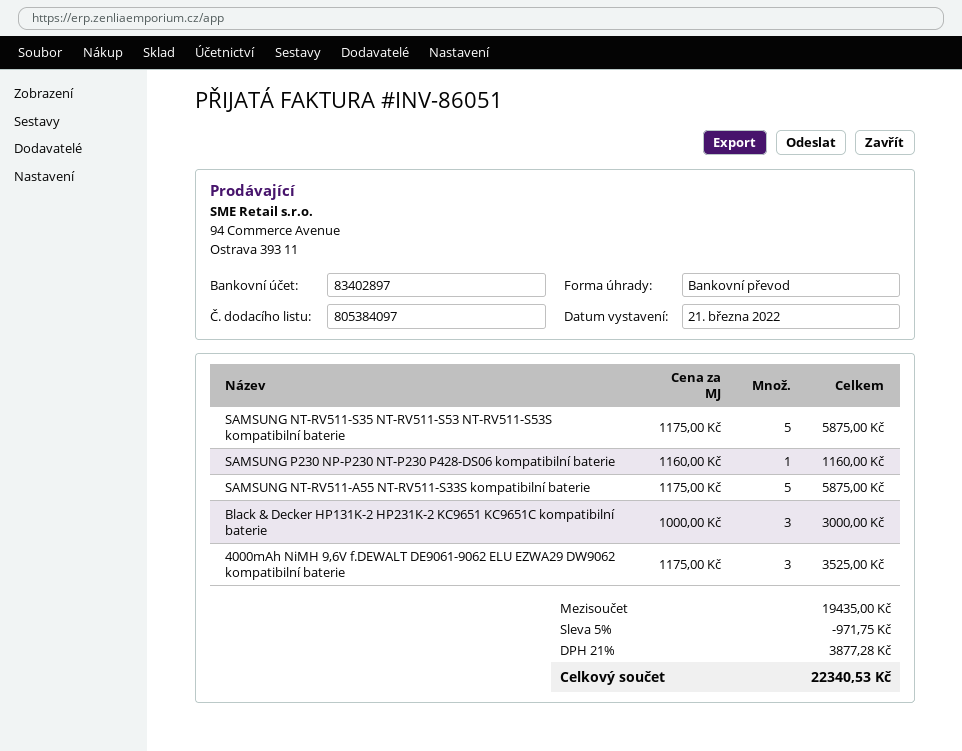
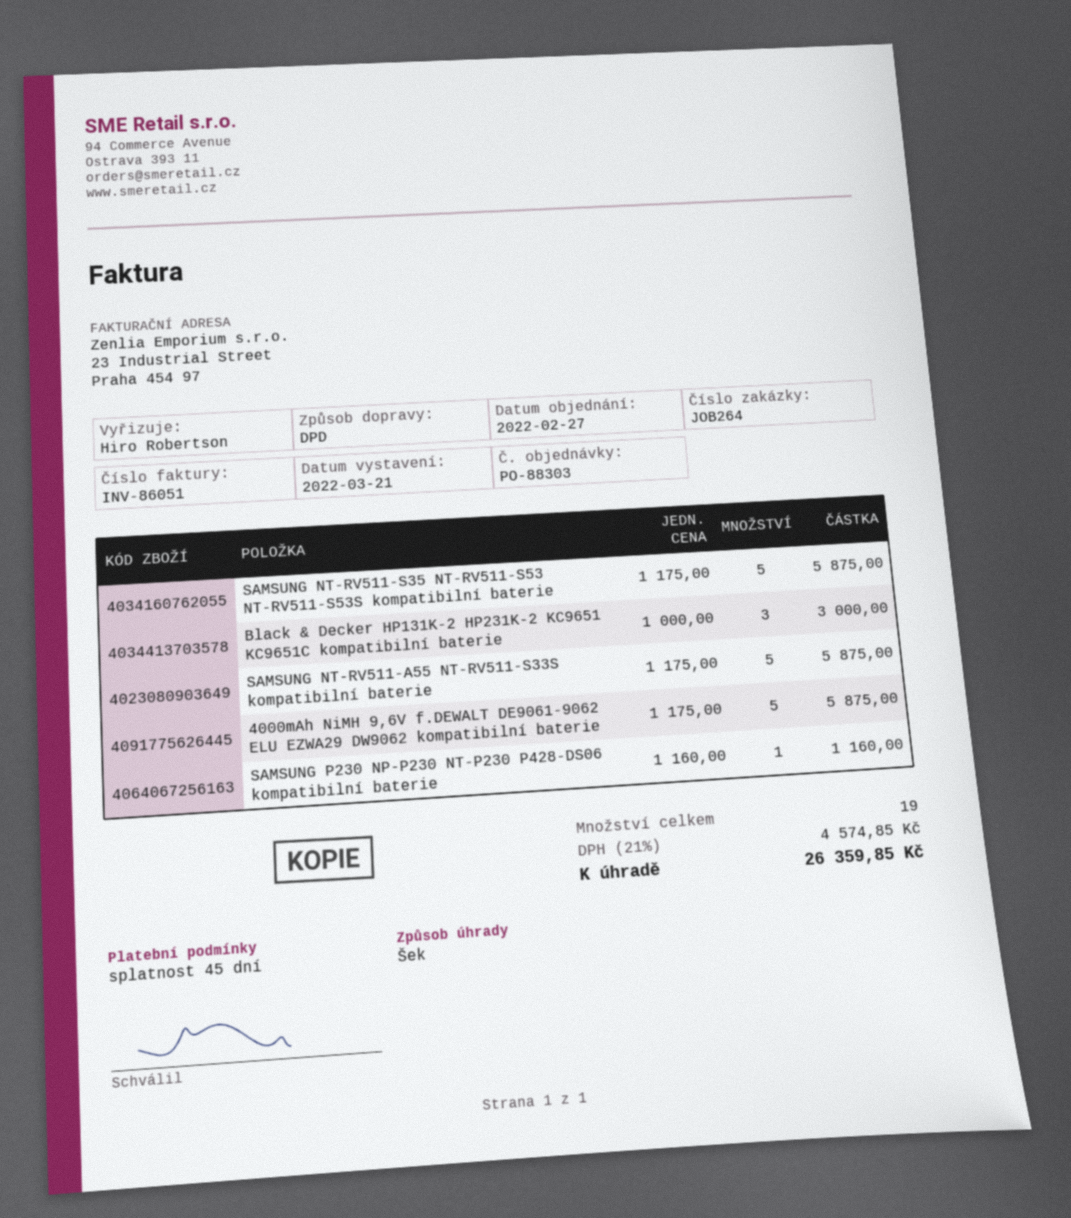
payment method: bank transfer -> cheque
4000mAh NiMH 9,6V f.DEWALT DE9061-9062 ELU EZWA29 DW9062 kompatibilní baterie: 3 x 1175.00 = 3525.00 -> 5 x 1175.00 = 5875.00
discount: 5% = 971.75 -> none
tax: 21% = 3877.28 -> 21% = 4574.85
total: 22340.53 -> 26359.85

